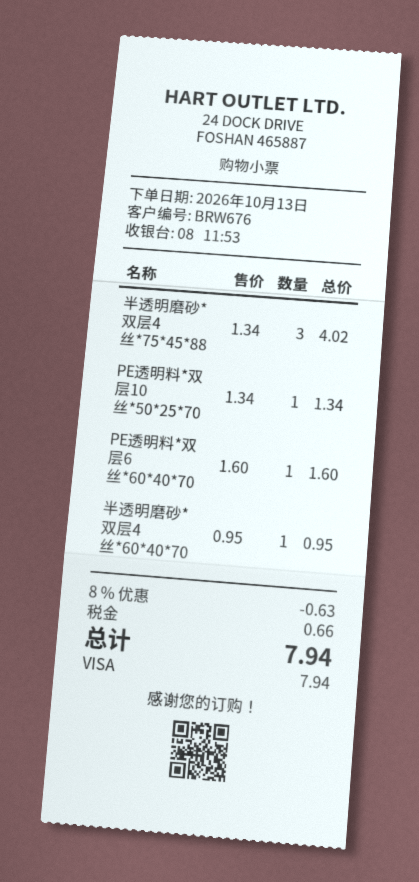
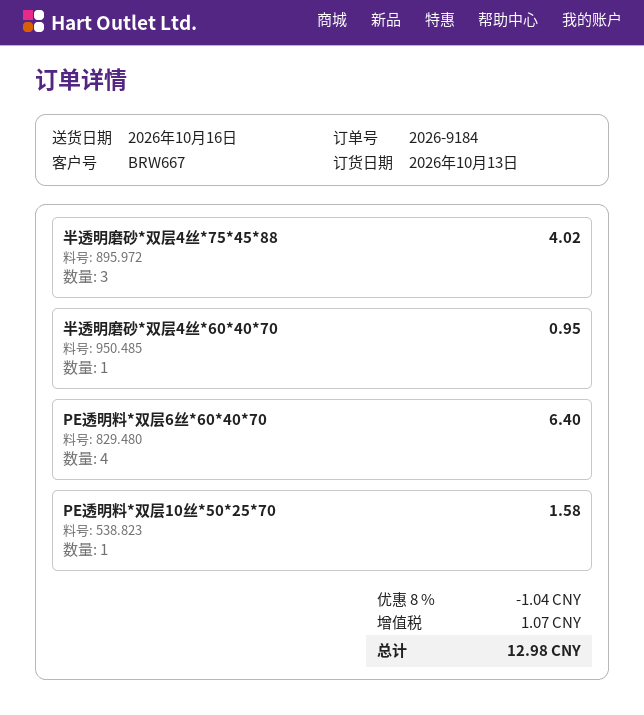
customer number: BRW676 -> BRW667
PE透明料*双层10丝*50*25*70: 1 for 1.34 -> 1 for 1.58
PE透明料*双层6丝*60*40*70: 1 for 1.60 -> 4 for 6.40
discount: 8% = 0.63 -> 8% = 1.04
tax: 0.66 -> 1.07
total: 7.94 -> 12.98

